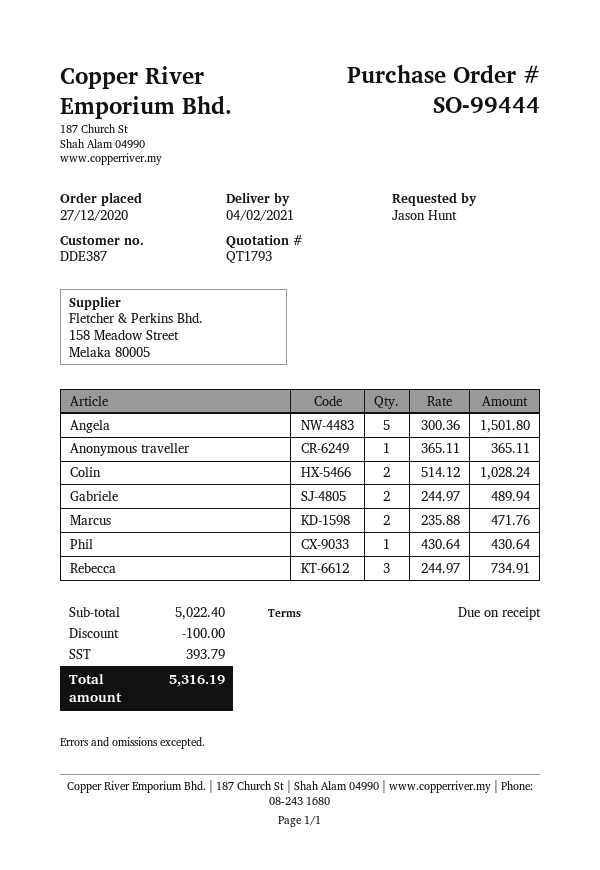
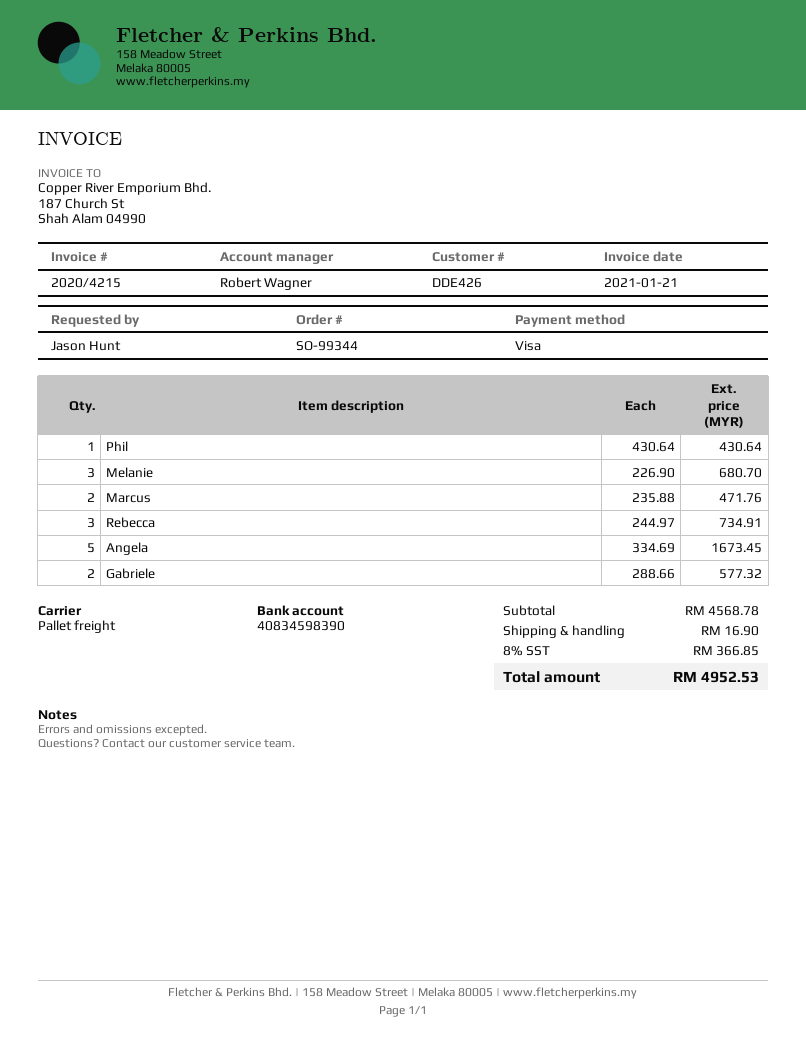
order number: SO-99444 -> SO-99344
customer number: DDE387 -> DDE426
Angela: 5 x 300.36 = 1501.80 -> 5 x 334.69 = 1673.45
Anonymous traveller: 1 x 365.11 = 365.11 -> none
Colin: 2 x 514.12 = 1028.24 -> none
Gabriele: 2 x 244.97 = 489.94 -> 2 x 288.66 = 577.32
Melanie: none -> 3 x 226.90 = 680.70
subtotal: 5022.40 -> 4568.78
discount: 100.00 -> none
shipping: none -> 16.90
tax: 393.79 -> 366.85
total: 5316.19 -> 4952.53

